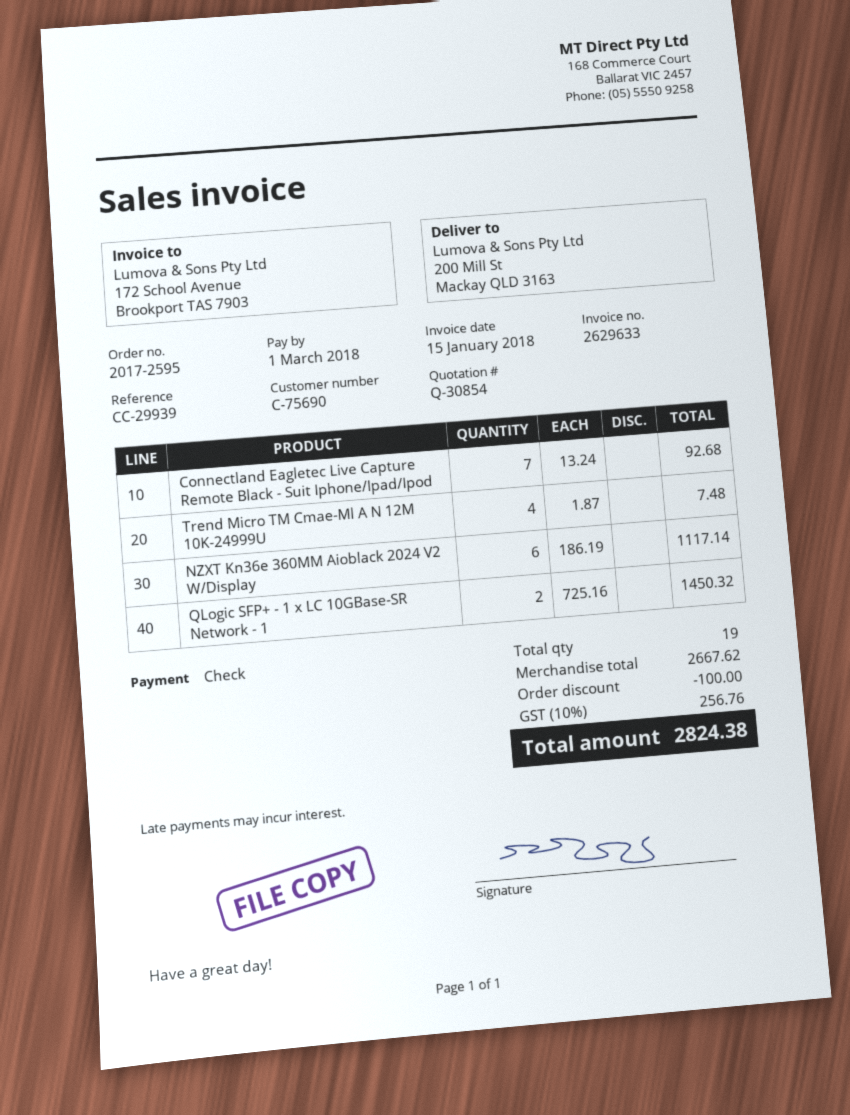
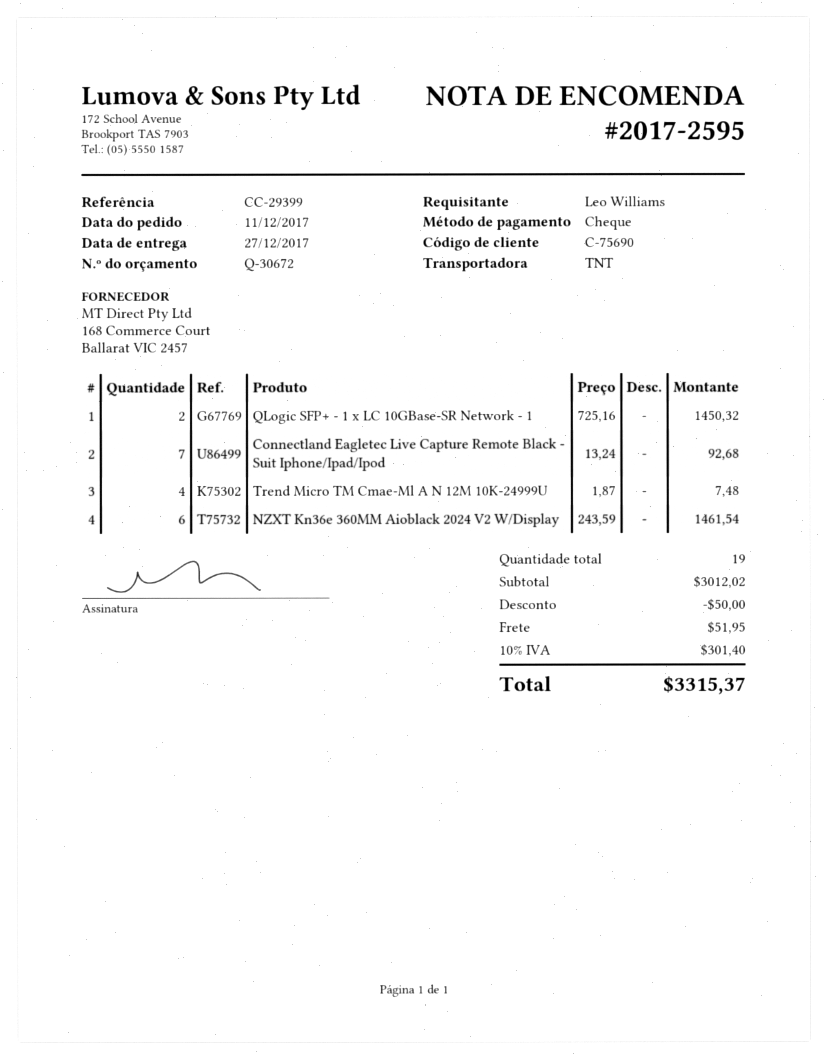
quote number: Q-30854 -> Q-30672
reference: CC-29939 -> CC-29399
NZXT Kn36e 360MM Aioblack 2024 V2 W/Display: 6 x 186.19 = 1117.14 -> 6 x 243.59 = 1461.54
subtotal: 2667.62 -> 3012.02
discount: 100.00 -> 50.00
shipping: none -> 51.95
tax: 10% = 256.76 -> 10% = 301.40
total: 2824.38 -> 3315.37

